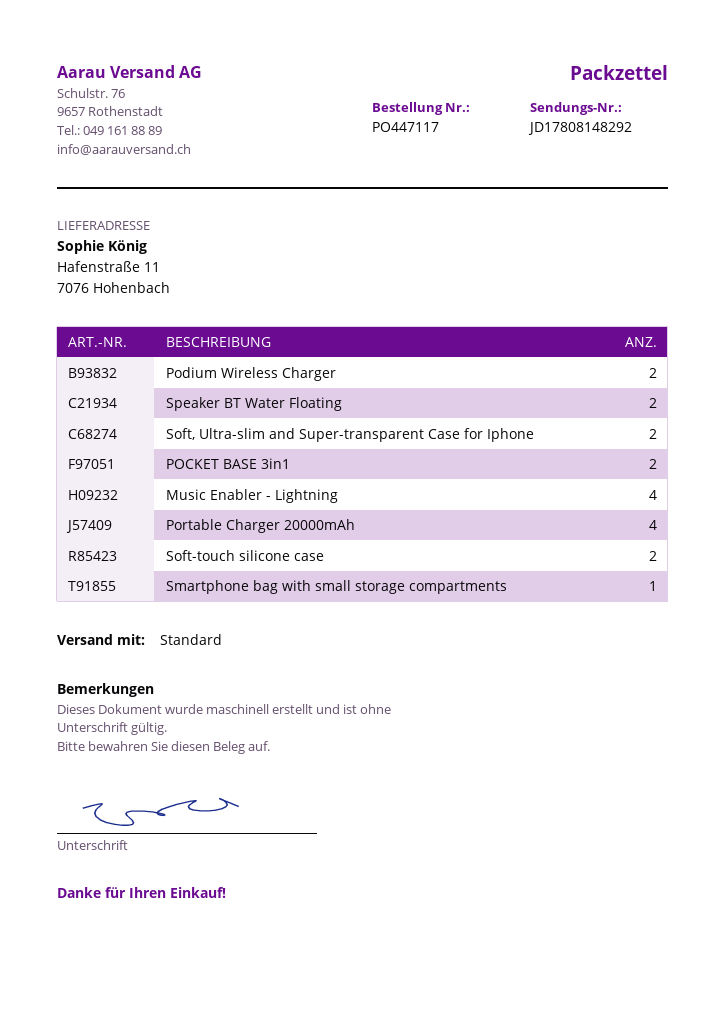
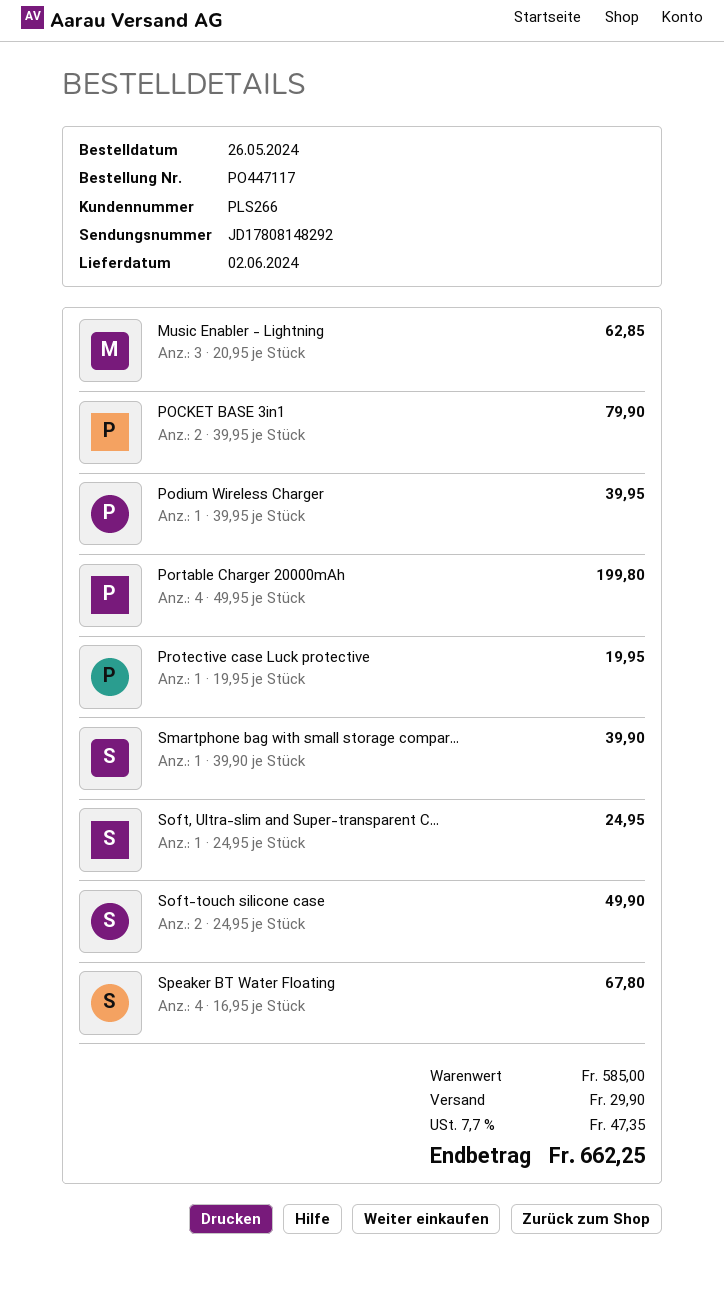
Podium Wireless Charger: 2 -> 1
Speaker BT Water Floating: 2 -> 4
Soft, Ultra-slim and Super-transparent Case for Iphone: 2 -> 1
Music Enabler - Lightning: 4 -> 3
Protective case Luck protective: none -> 1

